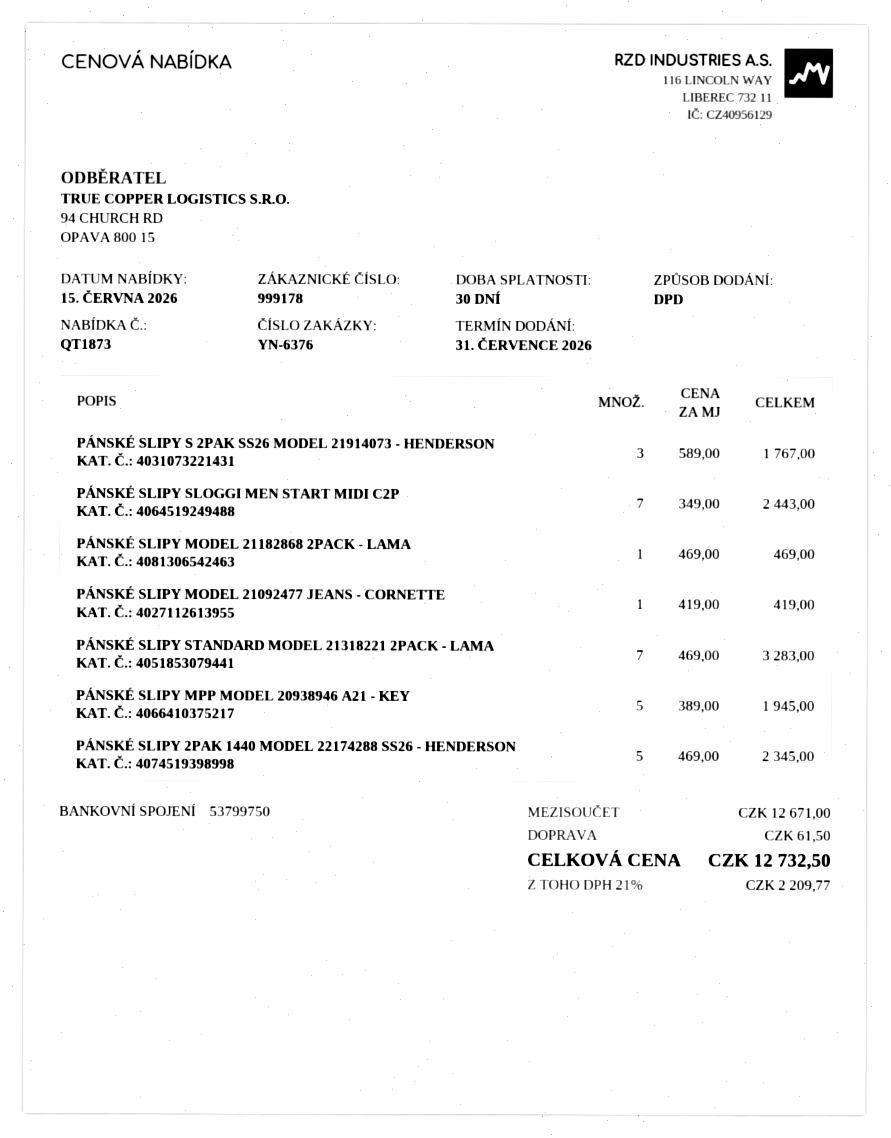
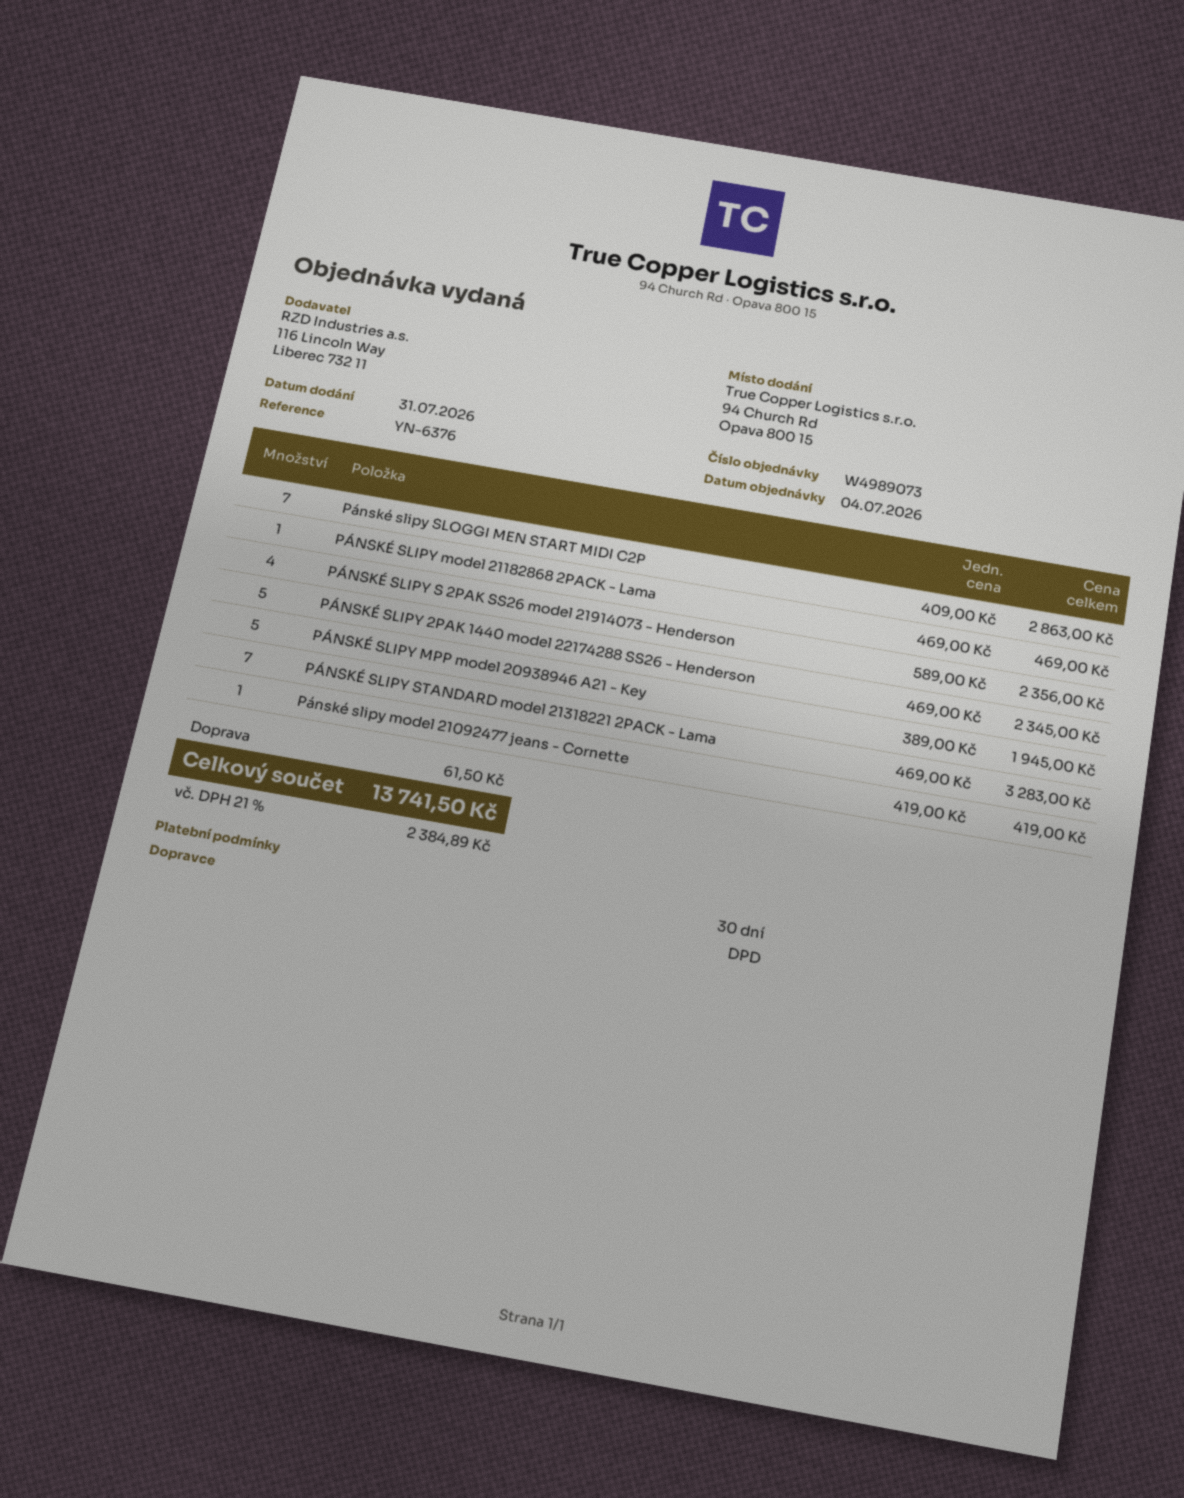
PÁNSKÉ SLIPY S 2PAK SS26 MODEL 21914073 - HENDERSON: 3 x 589.00 = 1767.00 -> 4 x 589.00 = 2356.00
PÁNSKÉ SLIPY SLOGGI MEN START MIDI C2P: 7 x 349.00 = 2443.00 -> 7 x 409.00 = 2863.00
tax: 21% = 2209.77 -> 21% = 2384.89
total: 12732.50 -> 13741.50

